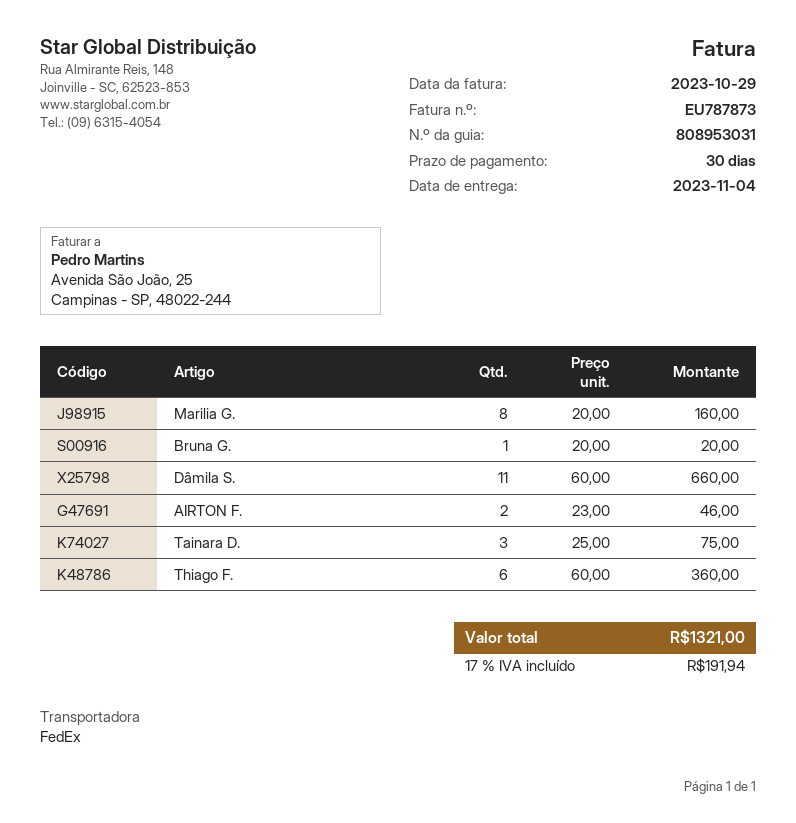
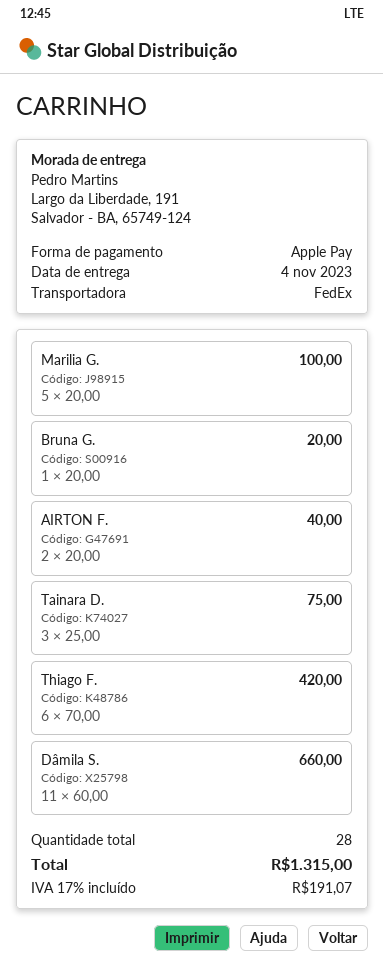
Marilia G.: 8 x 20.00 = 160.00 -> 5 x 20.00 = 100.00
AIRTON F.: 2 x 23.00 = 46.00 -> 2 x 20.00 = 40.00
Thiago F.: 6 x 60.00 = 360.00 -> 6 x 70.00 = 420.00
tax: 17% = 191.94 -> 17% = 191.07
total: 1321.00 -> 1315.00

